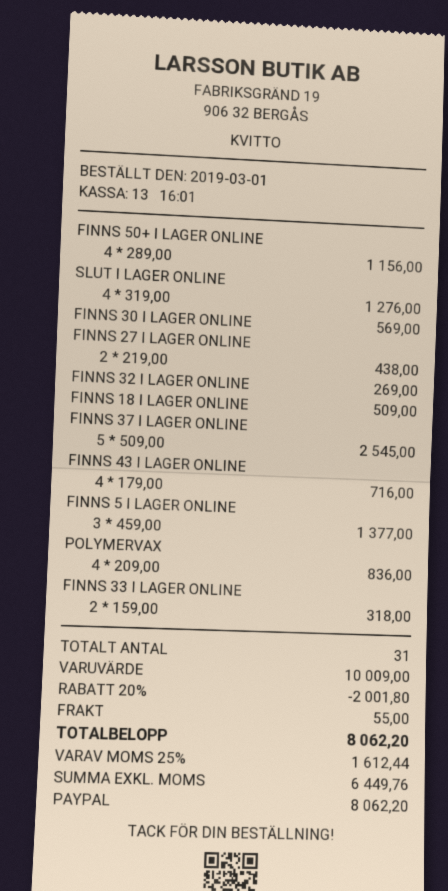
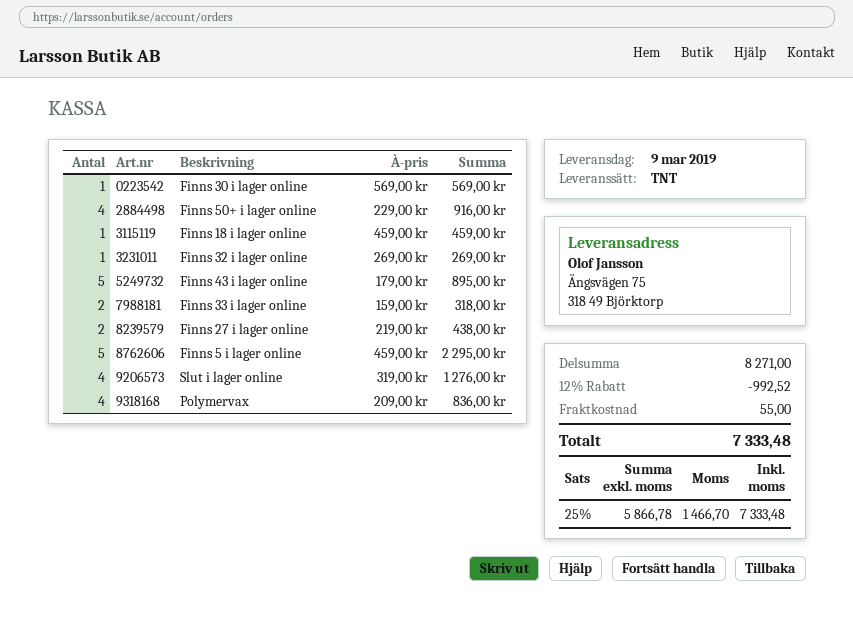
FINNS 50+ I LAGER ONLINE: 4 x 289.00 = 1156.00 -> 4 x 229.00 = 916.00
FINNS 18 I LAGER ONLINE: 1 x 509.00 = 509.00 -> 1 x 459.00 = 459.00
FINNS 37 I LAGER ONLINE: 5 x 509.00 = 2545.00 -> none
FINNS 43 I LAGER ONLINE: 4 x 179.00 = 716.00 -> 5 x 179.00 = 895.00
FINNS 5 I LAGER ONLINE: 3 x 459.00 = 1377.00 -> 5 x 459.00 = 2295.00
subtotal: 10009.00 -> 8271.00
discount: 20% = 2001.80 -> 12% = 992.52
net: 6449.76 -> 5866.78
tax: 25% = 1612.44 -> 25% = 1466.70
total: 8062.20 -> 7333.48

